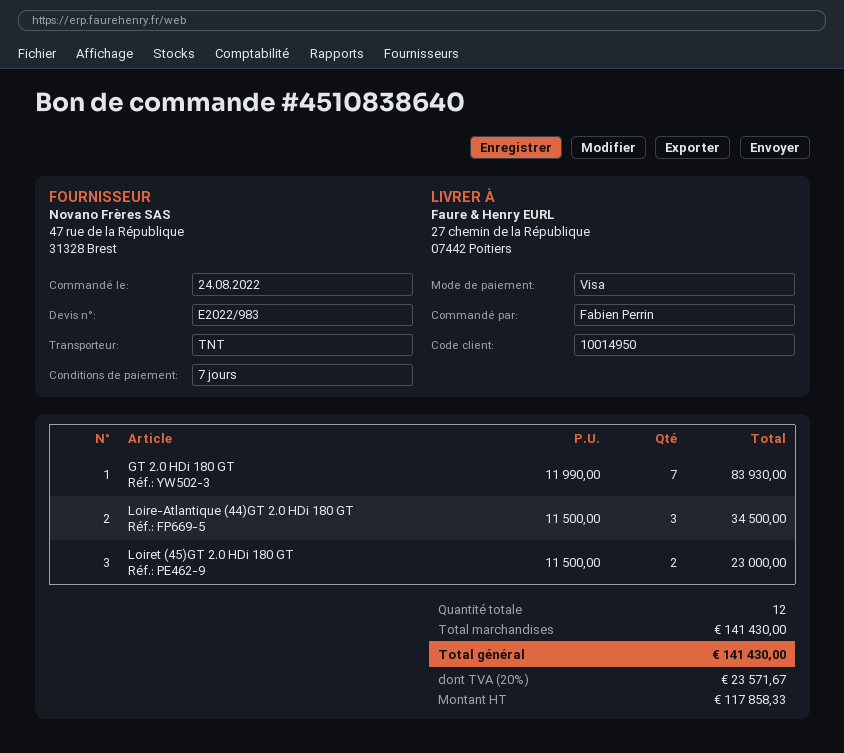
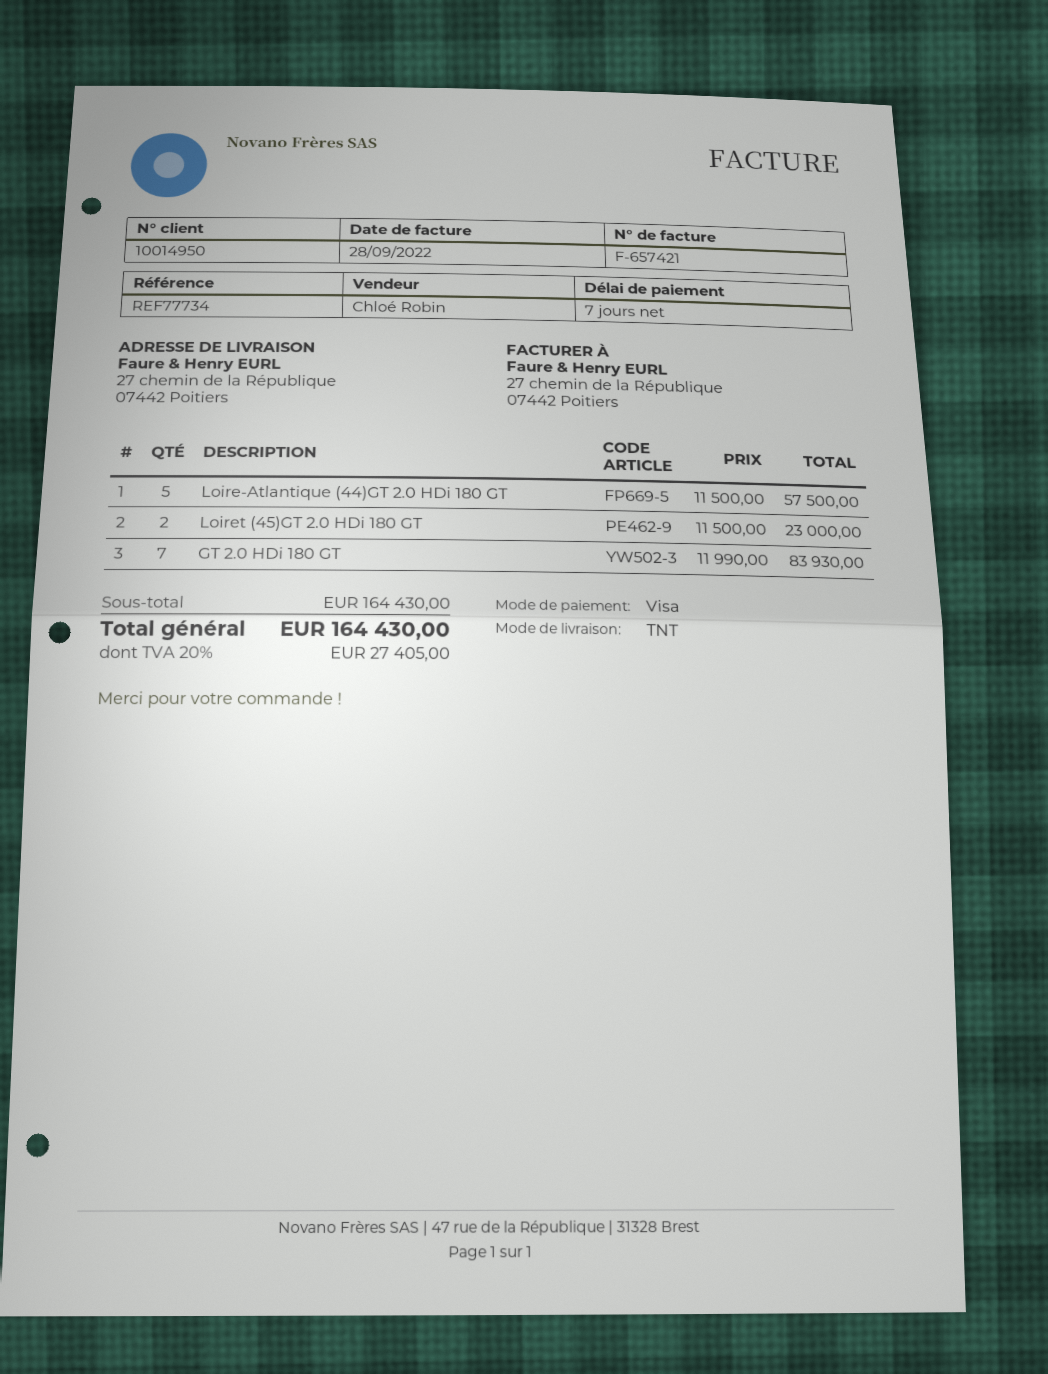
Loire-Atlantique (44)GT 2.0 HDi 180 GT: 3 x 11500.00 = 34500.00 -> 5 x 11500.00 = 57500.00
subtotal: 141430.00 -> 164430.00
tax: 20% = 23571.67 -> 20% = 27405.00
total: 141430.00 -> 164430.00

